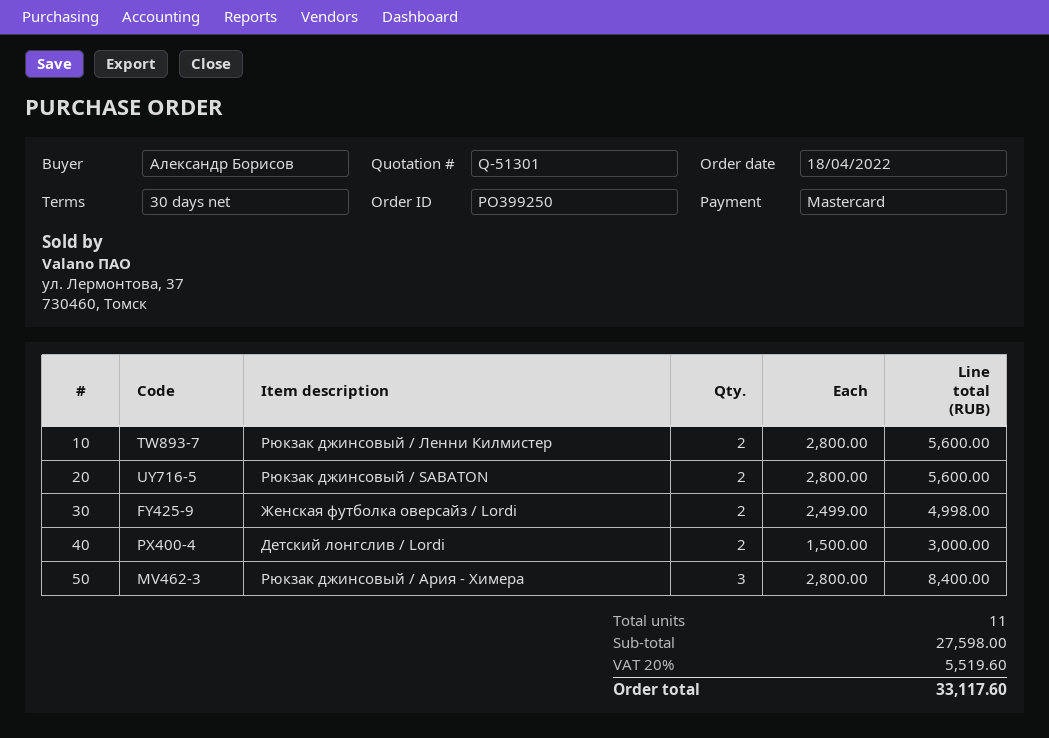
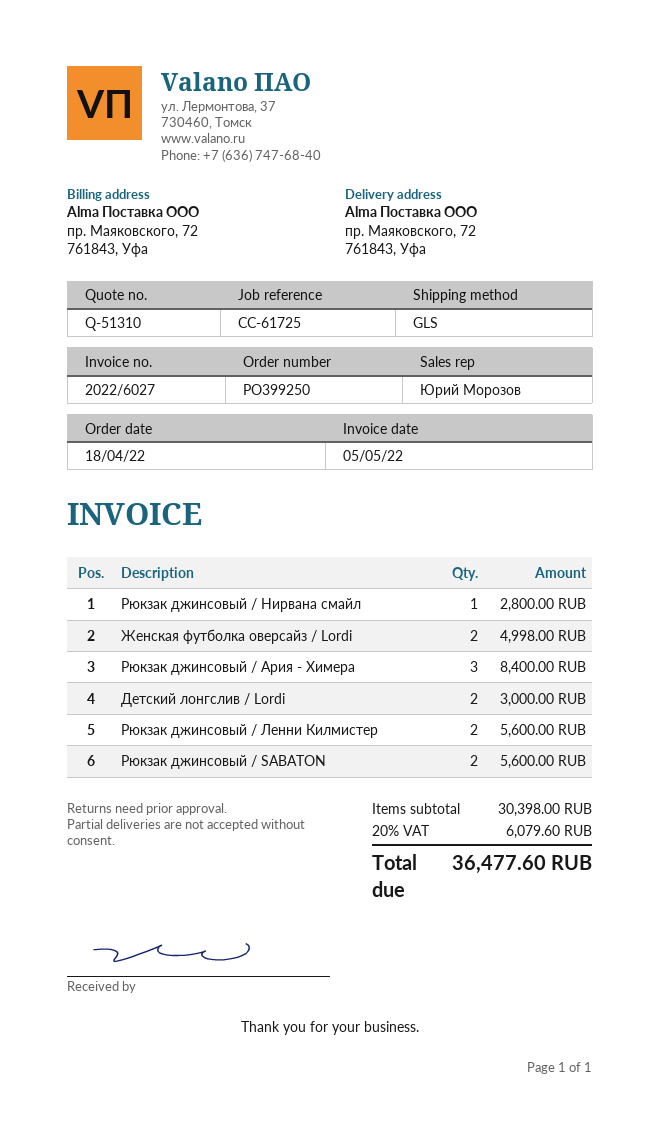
quote number: Q-51301 -> Q-51310
Рюкзак джинсовый / Нирвана смайл: none -> 1 for 2800.00
subtotal: 27598.00 -> 30398.00
tax: 20% = 5519.60 -> 20% = 6079.60
total: 33117.60 -> 36477.60

